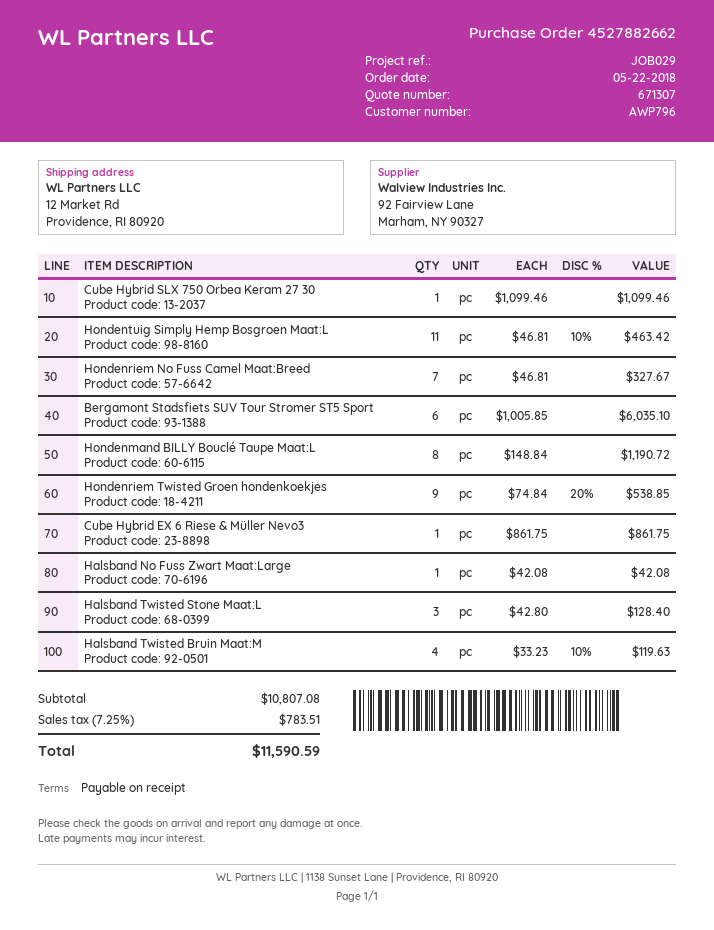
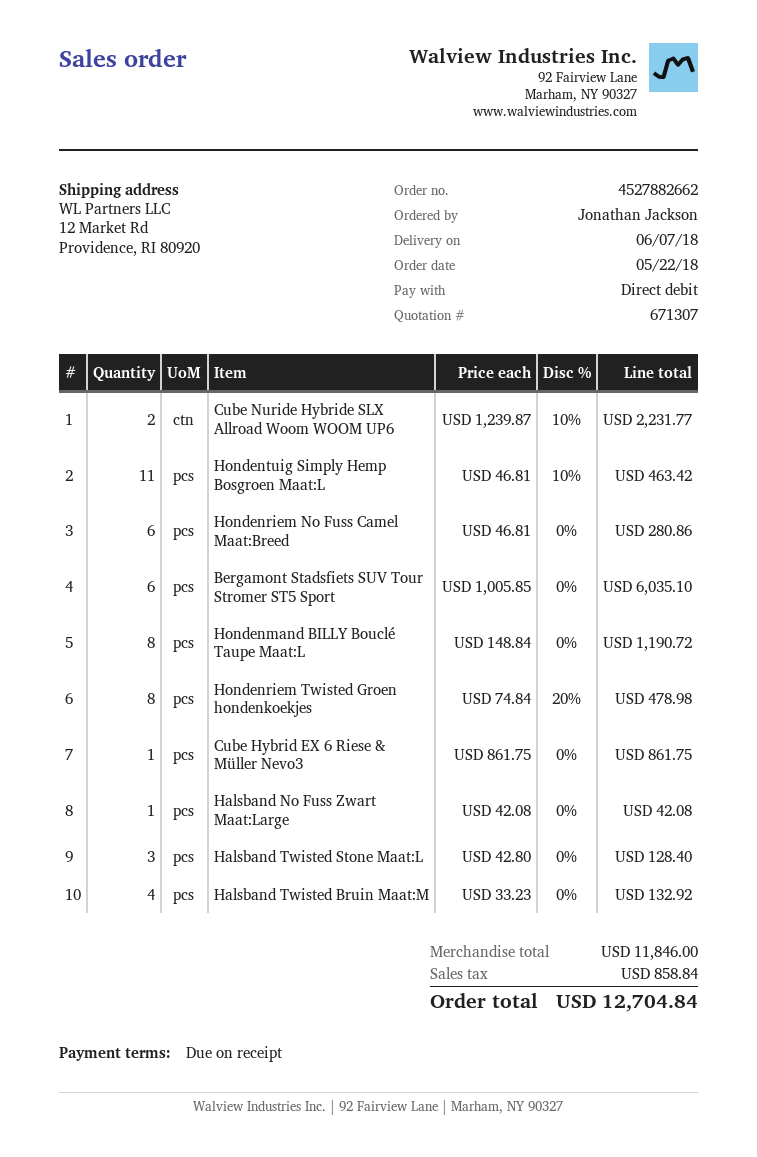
Cube Hybrid SLX 750 Orbea Keram 27 30: 1 x 1099.46 = 1099.46 -> none
Hondenriem No Fuss Camel Maat:Breed: 7 x 46.81 = 327.67 -> 6 x 46.81 = 280.86
Hondenriem Twisted Groen hondenkoekjes: 9 x 74.84 - 20% = 538.85 -> 8 x 74.84 - 20% = 478.98
Halsband Twisted Bruin Maat:M: 4 x 33.23 - 10% = 119.63 -> 4 x 33.23 = 132.92
Cube Nuride Hybride SLX Allroad Woom WOOM UP6: none -> 2 x 1239.87 - 10% = 2231.77
subtotal: 10807.08 -> 11846.00
tax: 783.51 -> 858.84
total: 11590.59 -> 12704.84

